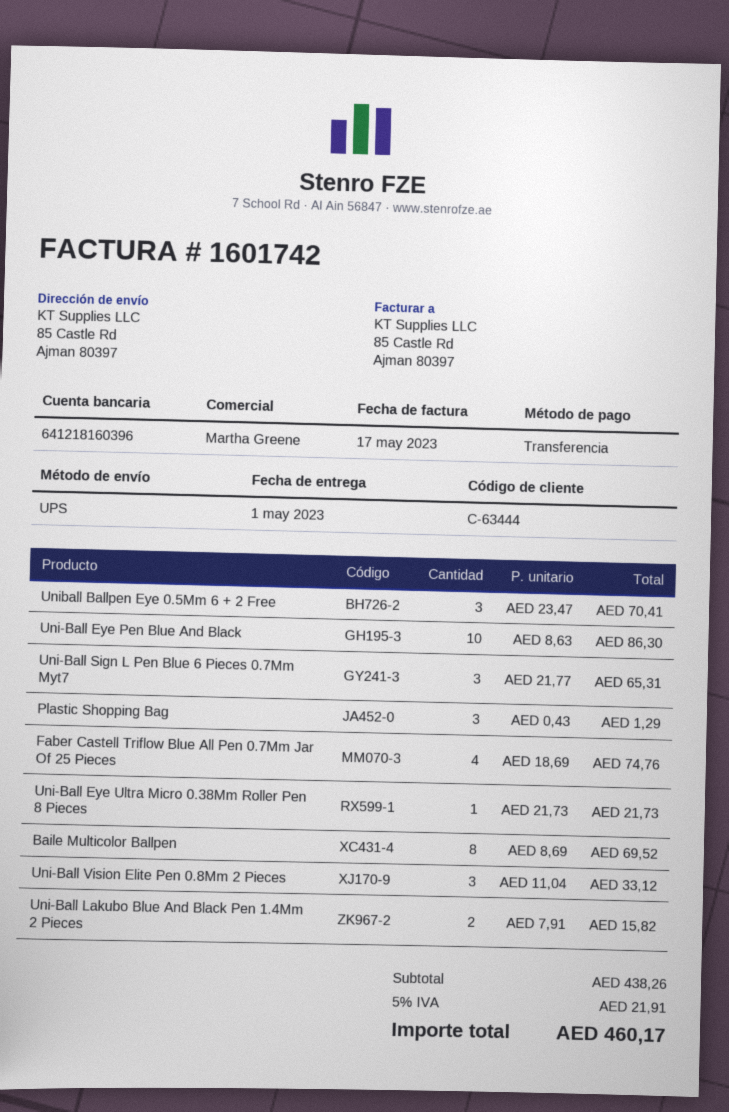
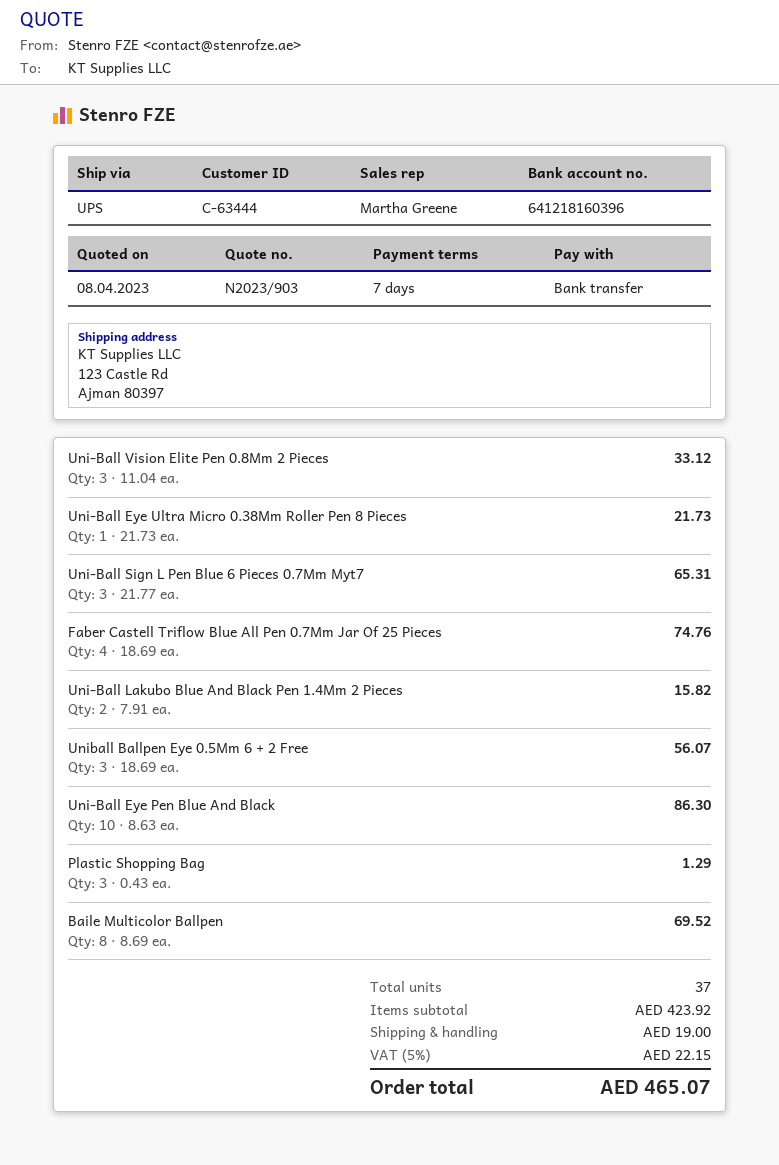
ship to: 85 Castle Rd, Ajman 80397 -> 123 Castle Rd, Ajman 80397
Uniball Ballpen Eye 0.5Mm 6 + 2 Free: 3 x 23.47 = 70.41 -> 3 x 18.69 = 56.07
subtotal: 438.26 -> 423.92
shipping: none -> 19.00
tax: 5% = 21.91 -> 5% = 22.15
total: 460.17 -> 465.07

